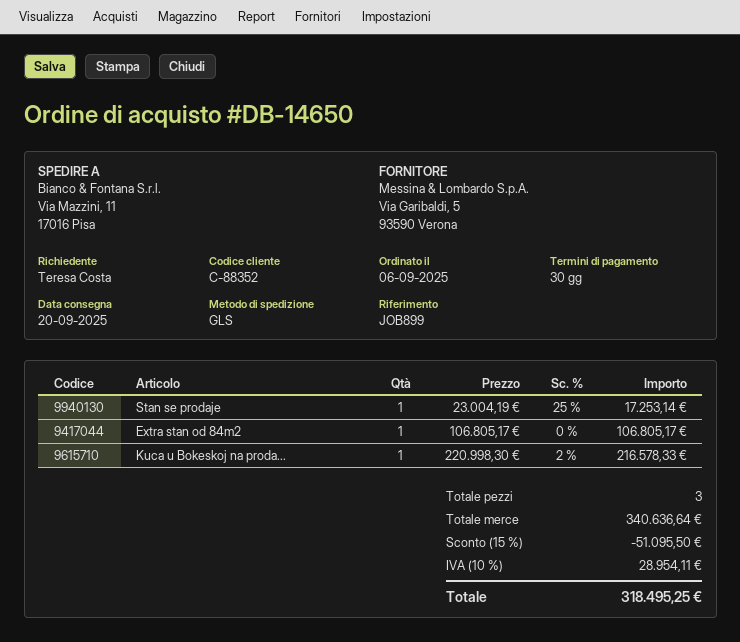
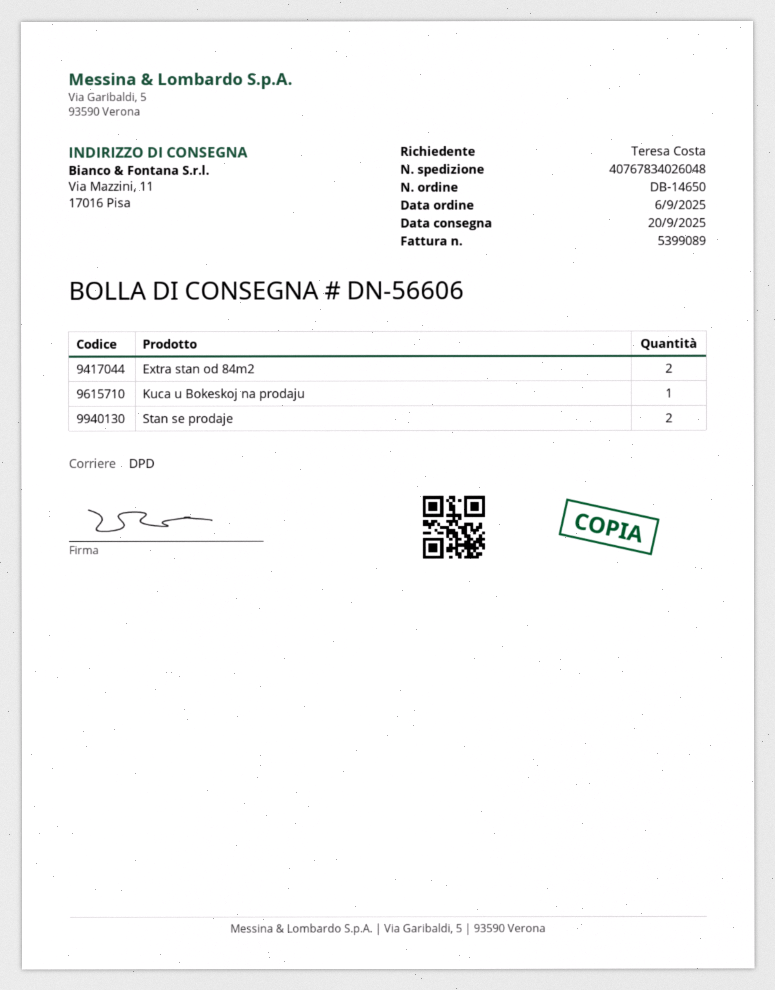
shipping method: GLS -> DPD
Stan se prodaje: 1 -> 2
Extra stan od 84m2: 1 -> 2

